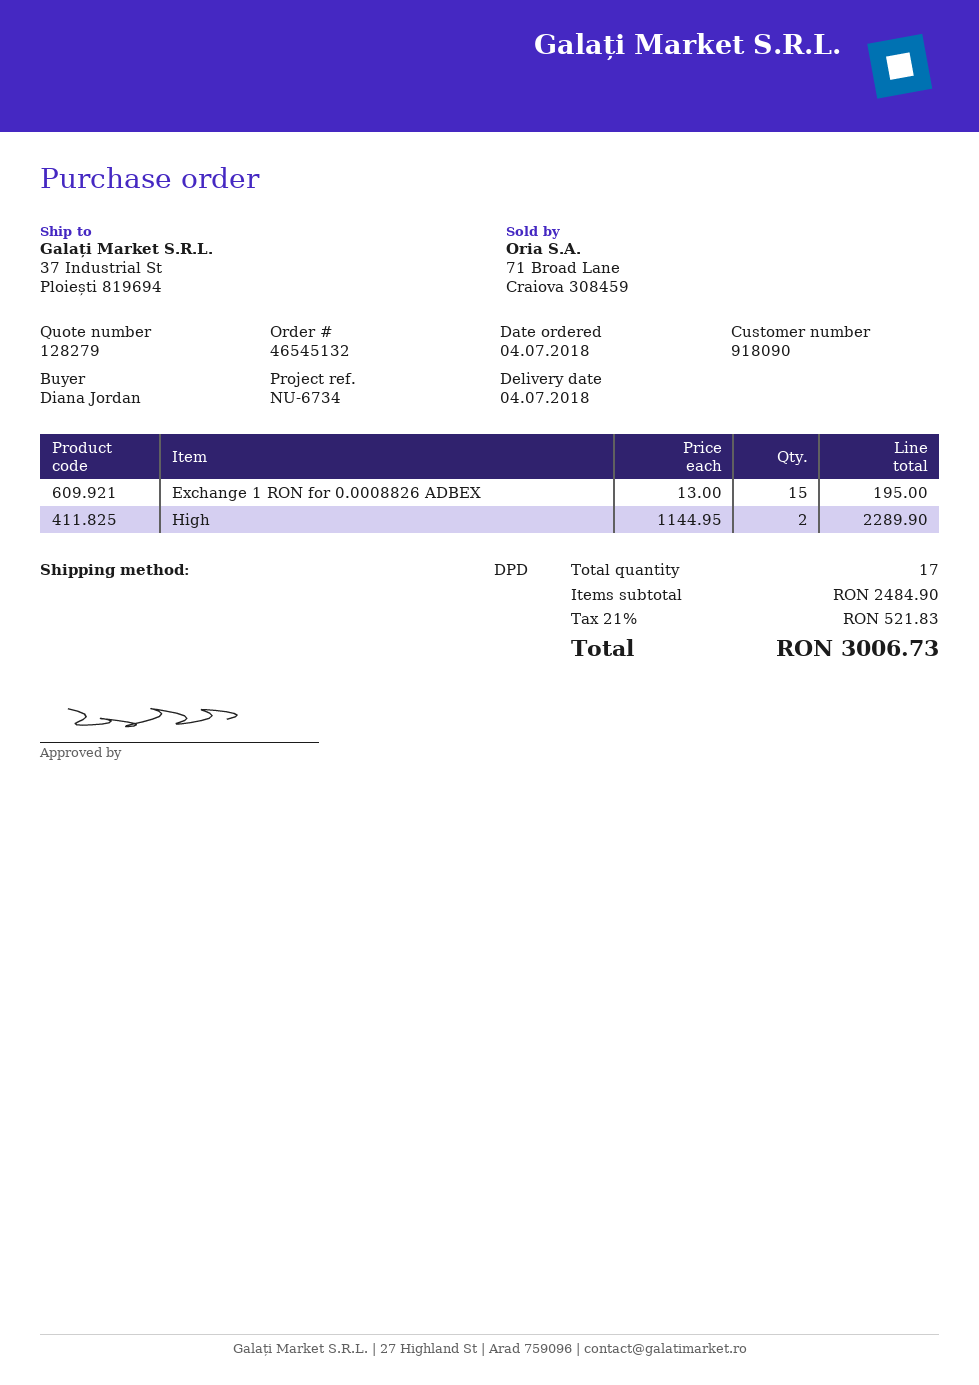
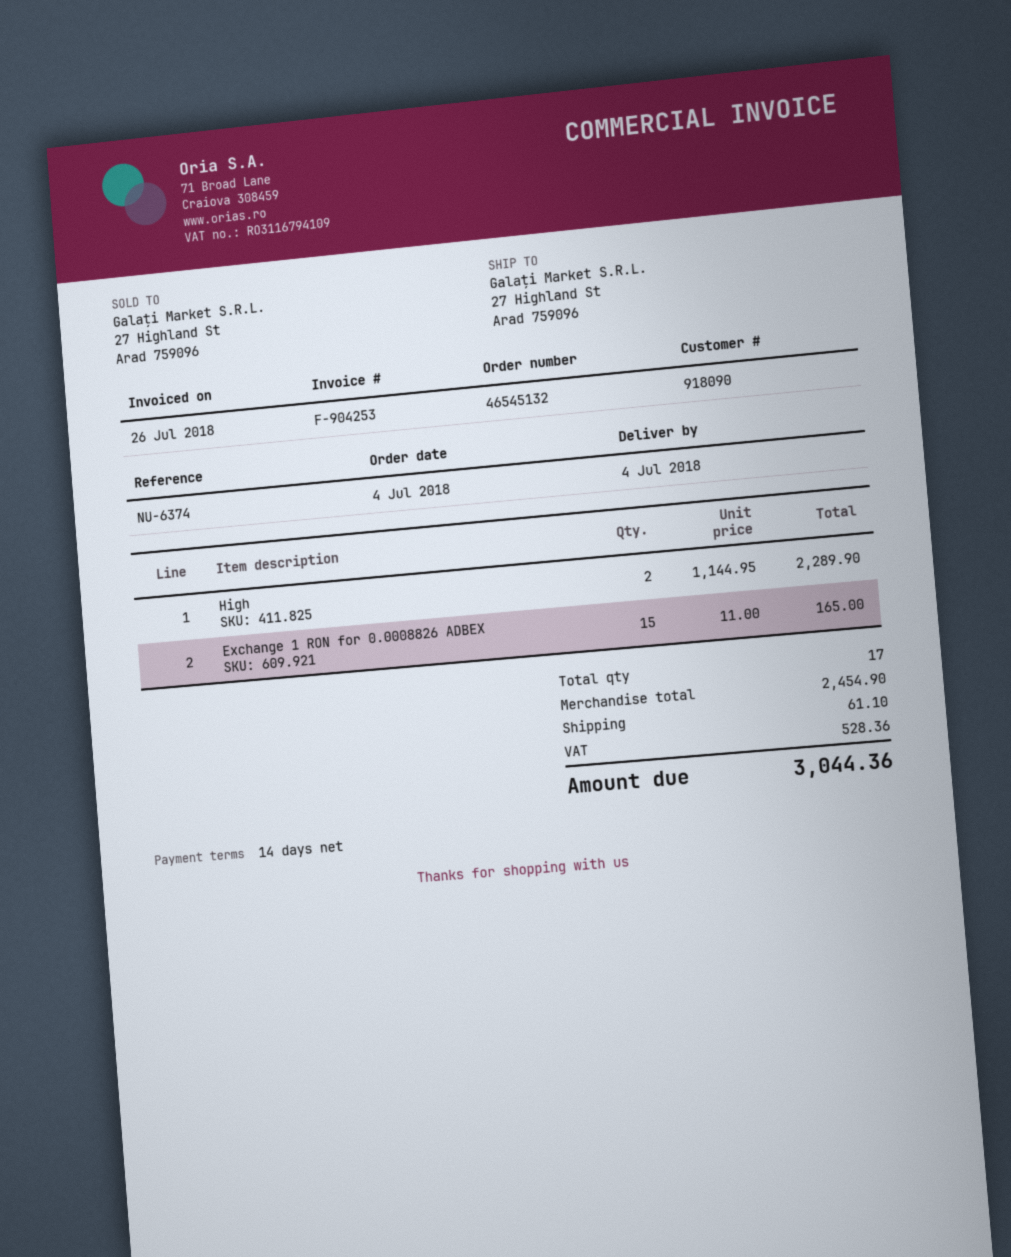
reference: NU-6734 -> NU-6374
ship to: 37 Industrial St, Ploiești 819694 -> 27 Highland St, Arad 759096
Exchange 1 RON for 0.0008826 ADBEX: 15 x 13.00 = 195.00 -> 15 x 11.00 = 165.00
subtotal: 2484.90 -> 2454.90
shipping: none -> 61.10
tax: 521.83 -> 528.36
total: 3006.73 -> 3044.36

